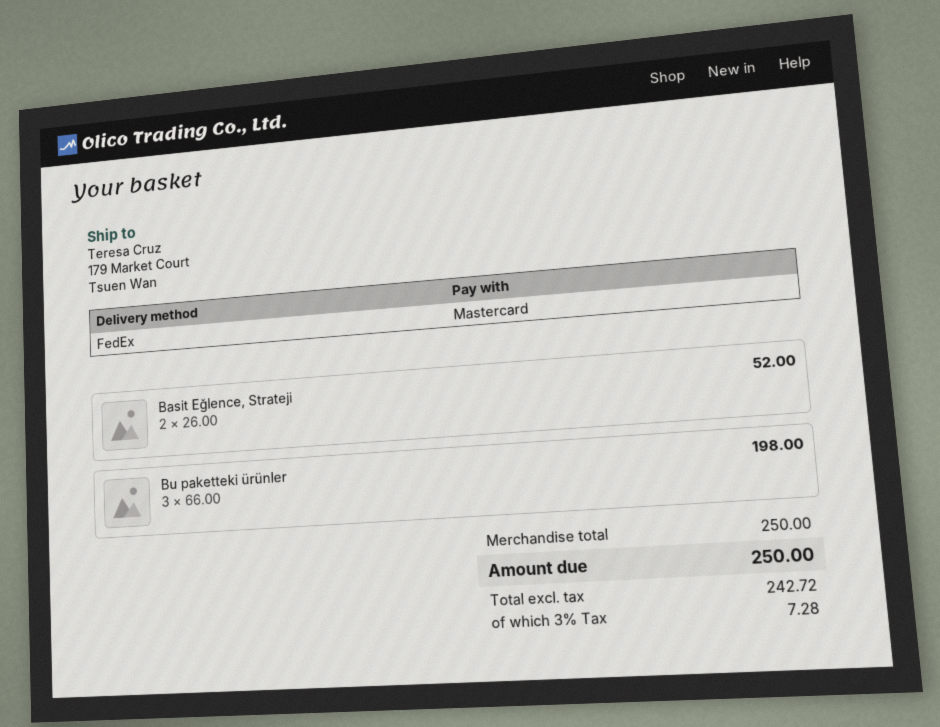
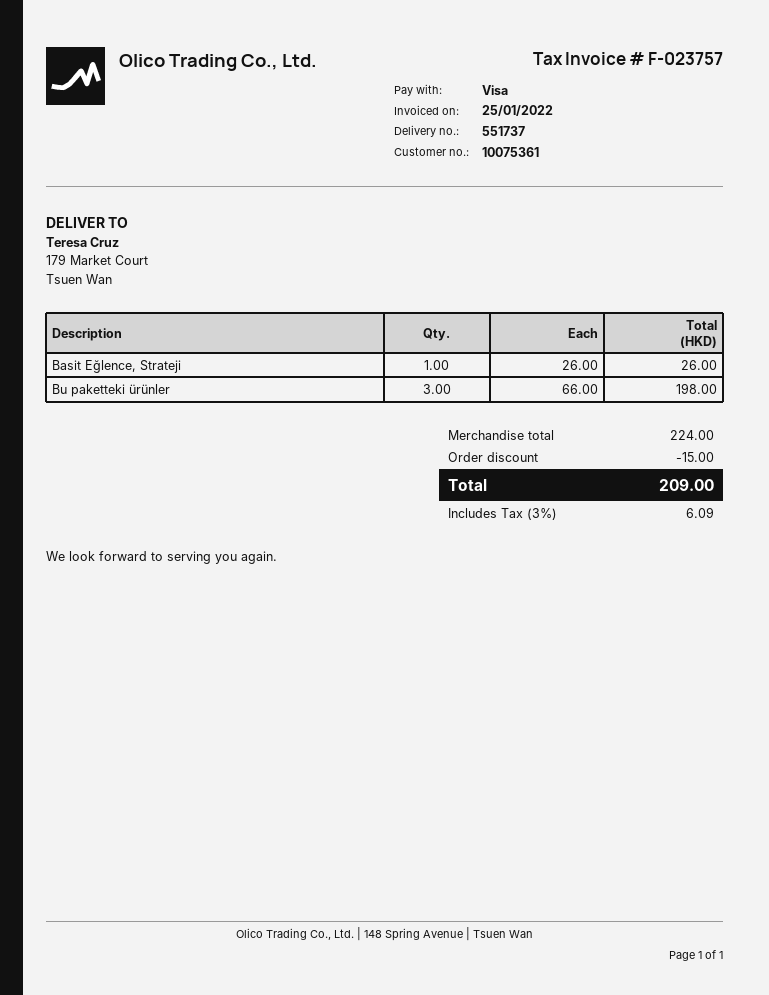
payment method: Mastercard -> Visa
Basit Eğlence, Strateji: 2 x 26.00 = 52.00 -> 1 x 26.00 = 26.00
subtotal: 250.00 -> 224.00
discount: none -> 15.00
tax: 3% = 7.28 -> 3% = 6.09
total: 250.00 -> 209.00

